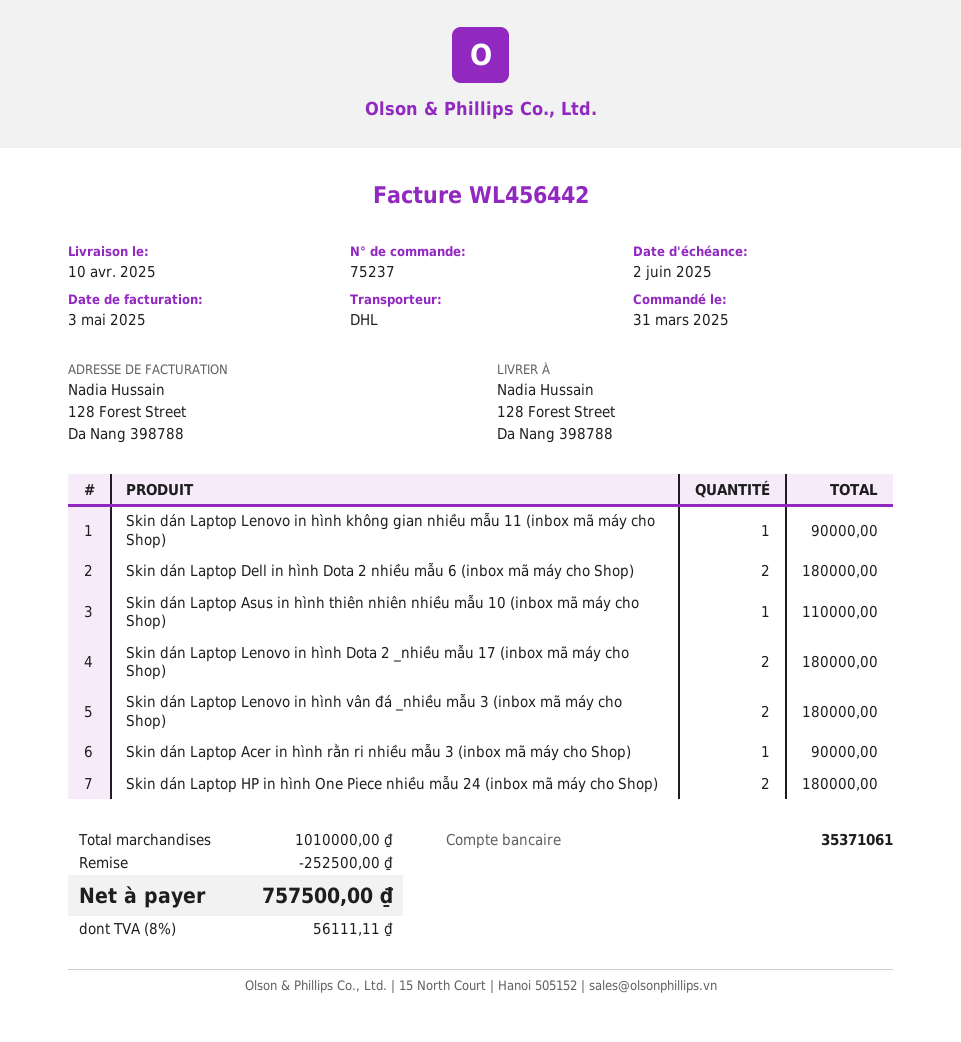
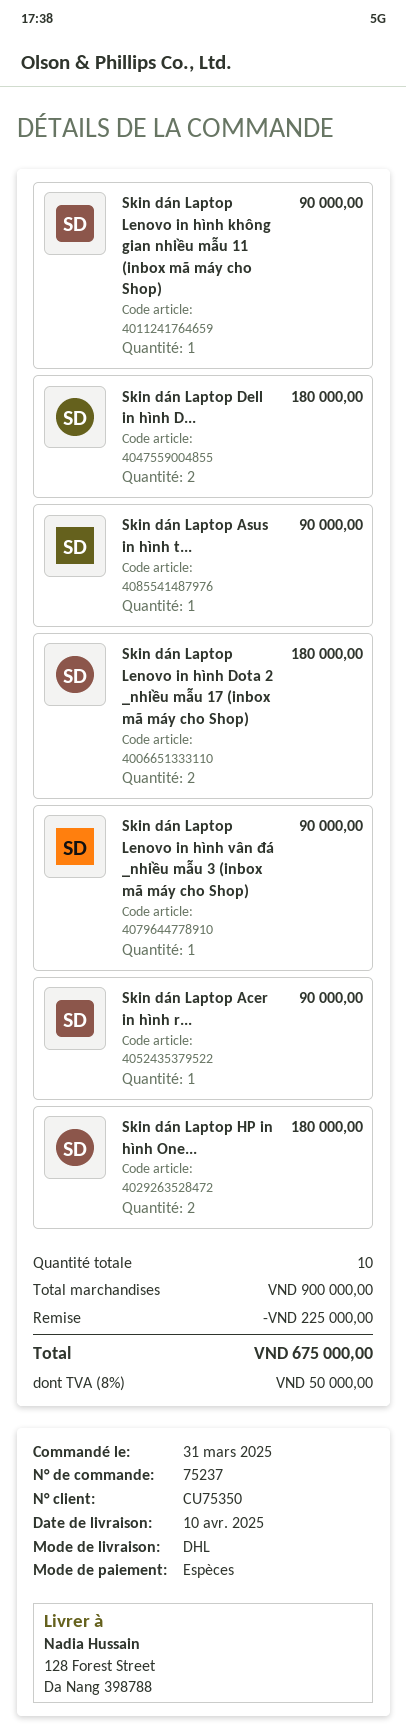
Skin dán Laptop Asus in hình thiên nhiên nhiều mẫu 10 (inbox mã máy cho Shop): 1 for 110000.00 -> 1 for 90000.00
Skin dán Laptop Lenovo in hình vân đá _nhiều mẫu 3 (inbox mã máy cho Shop): 2 for 180000.00 -> 1 for 90000.00
subtotal: 1010000.00 -> 900000.00
discount: 252500.00 -> 225000.00
tax: 8% = 56111.11 -> 8% = 50000.00
total: 757500.00 -> 675000.00

